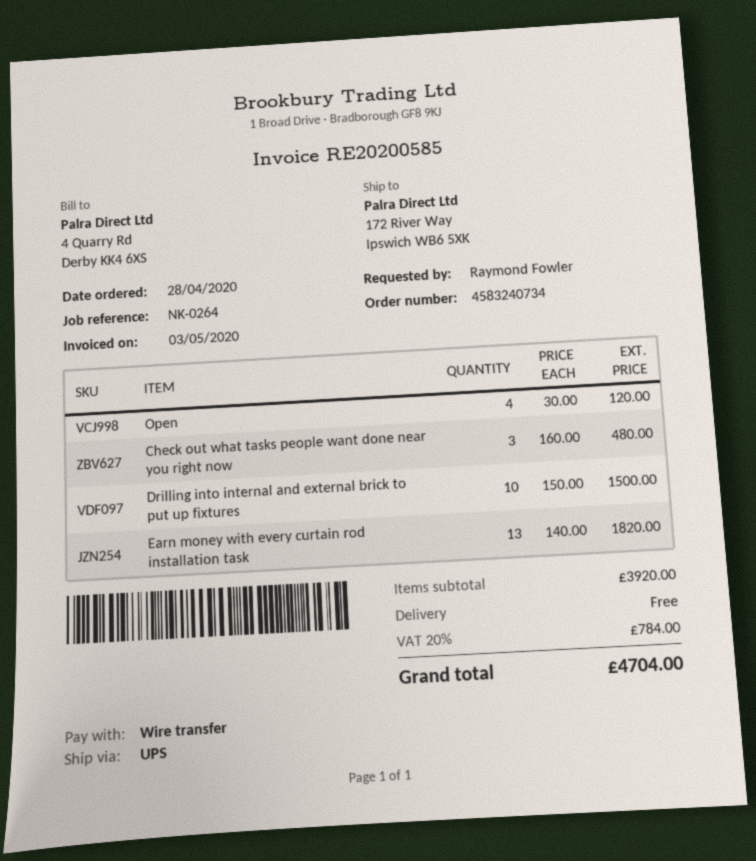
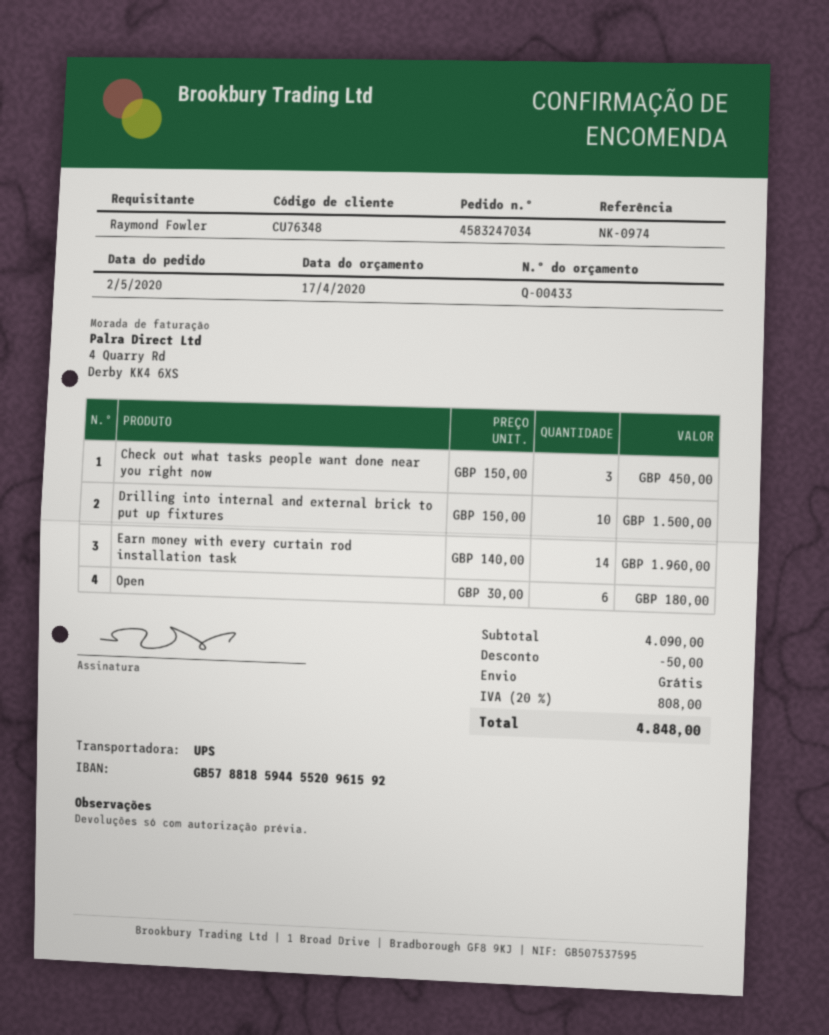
order number: 4583240734 -> 4583247034
order date: 2020-04-28 -> 2020-05-02
reference: NK-0264 -> NK-0974
Open: 4 x 30.00 = 120.00 -> 6 x 30.00 = 180.00
Check out what tasks people want done near you right now: 3 x 160.00 = 480.00 -> 3 x 150.00 = 450.00
Earn money with every curtain rod installation task: 13 x 140.00 = 1820.00 -> 14 x 140.00 = 1960.00
subtotal: 3920.00 -> 4090.00
discount: none -> 50.00
tax: 20% = 784.00 -> 20% = 808.00
total: 4704.00 -> 4848.00

